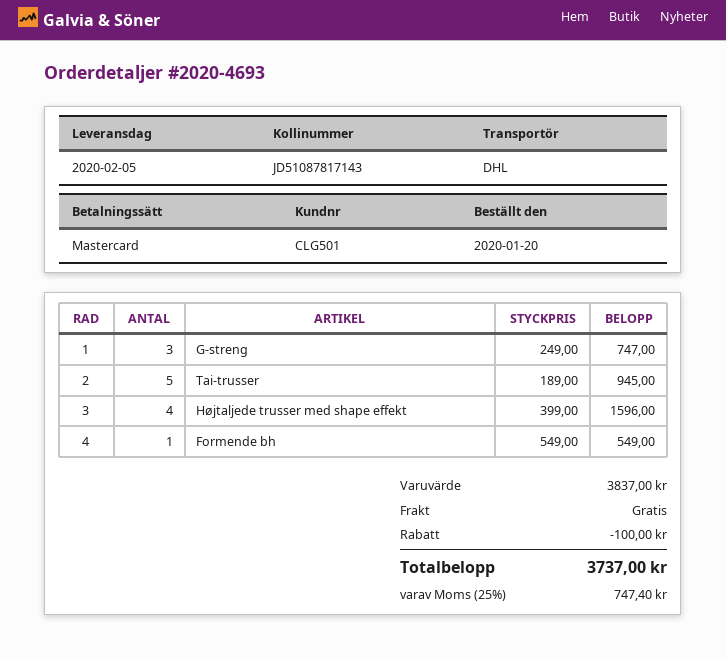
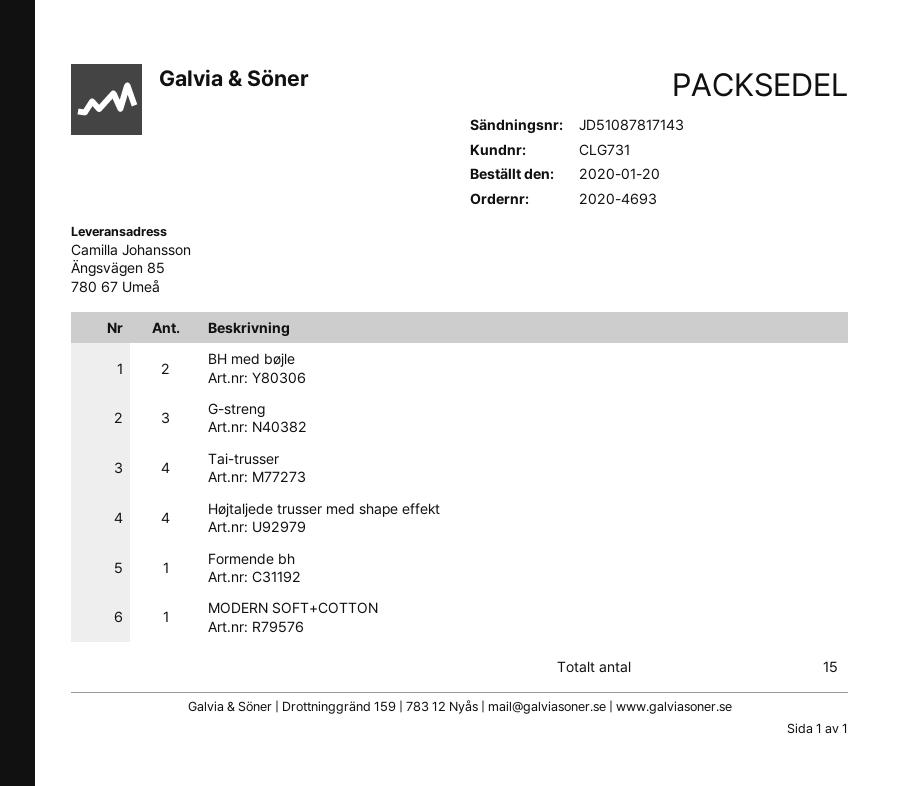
customer number: CLG501 -> CLG731
Tai-trusser: 5 -> 4
BH med bøjle: none -> 2
MODERN SOFT+COTTON: none -> 1

